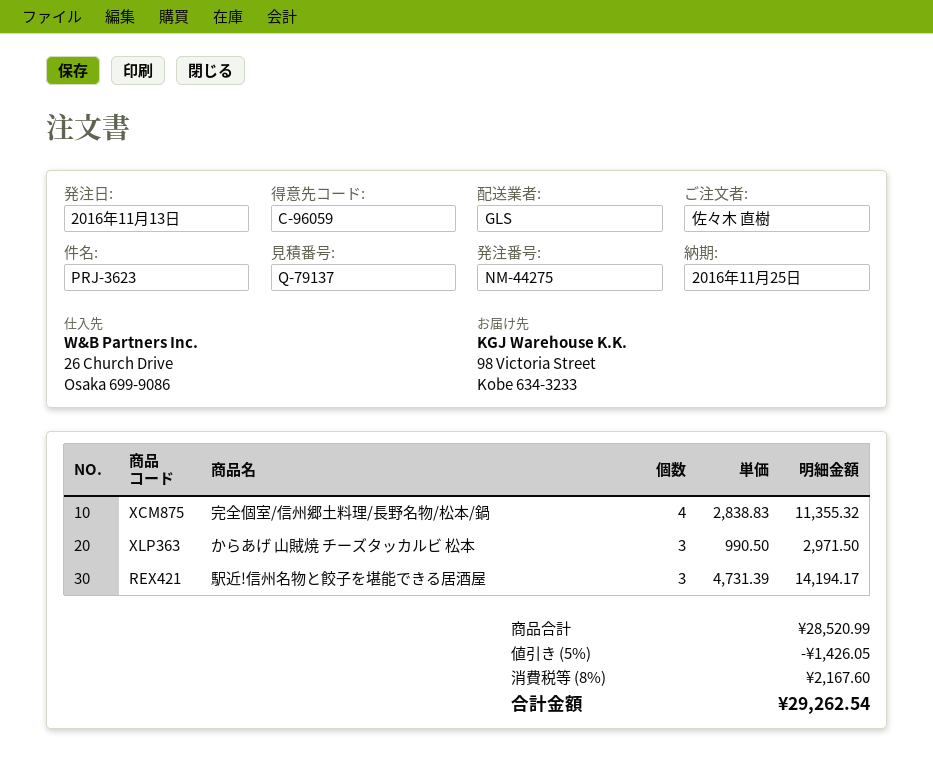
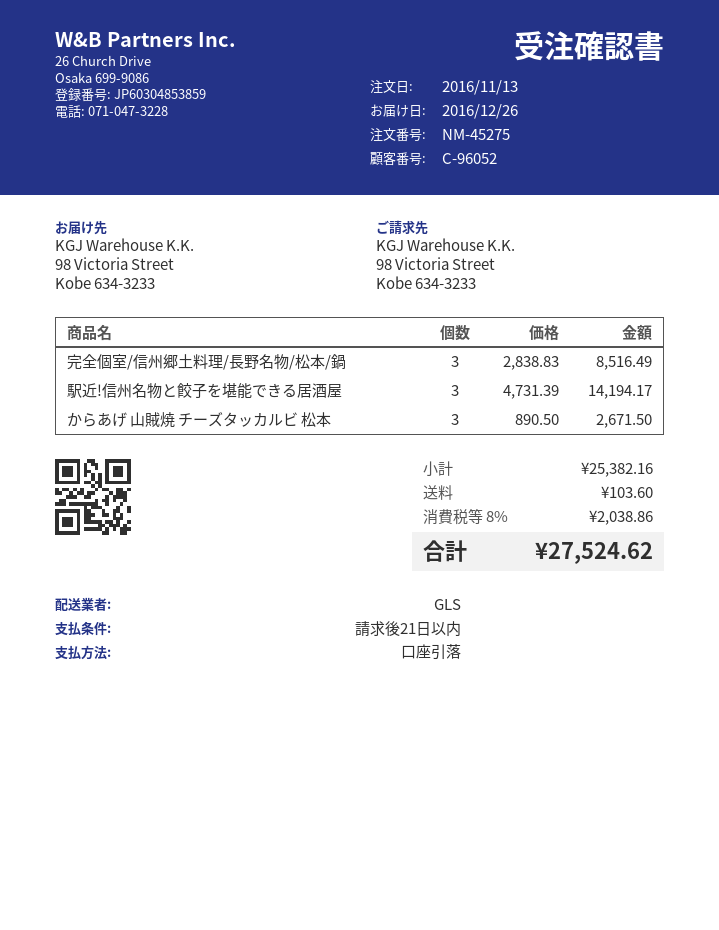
order number: NM-44275 -> NM-45275
delivery date: 2016-11-25 -> 2016-12-26
customer number: C-96059 -> C-96052
完全個室/信州郷土料理/長野名物/松本/鍋: 4 x 2838.83 = 11355.32 -> 3 x 2838.83 = 8516.49
からあげ 山賊焼 チーズタッカルビ 松本: 3 x 990.50 = 2971.50 -> 3 x 890.50 = 2671.50
subtotal: 28520.99 -> 25382.16
discount: 5% = 1426.05 -> none
shipping: none -> 103.60
tax: 8% = 2167.60 -> 8% = 2038.86
total: 29262.54 -> 27524.62

